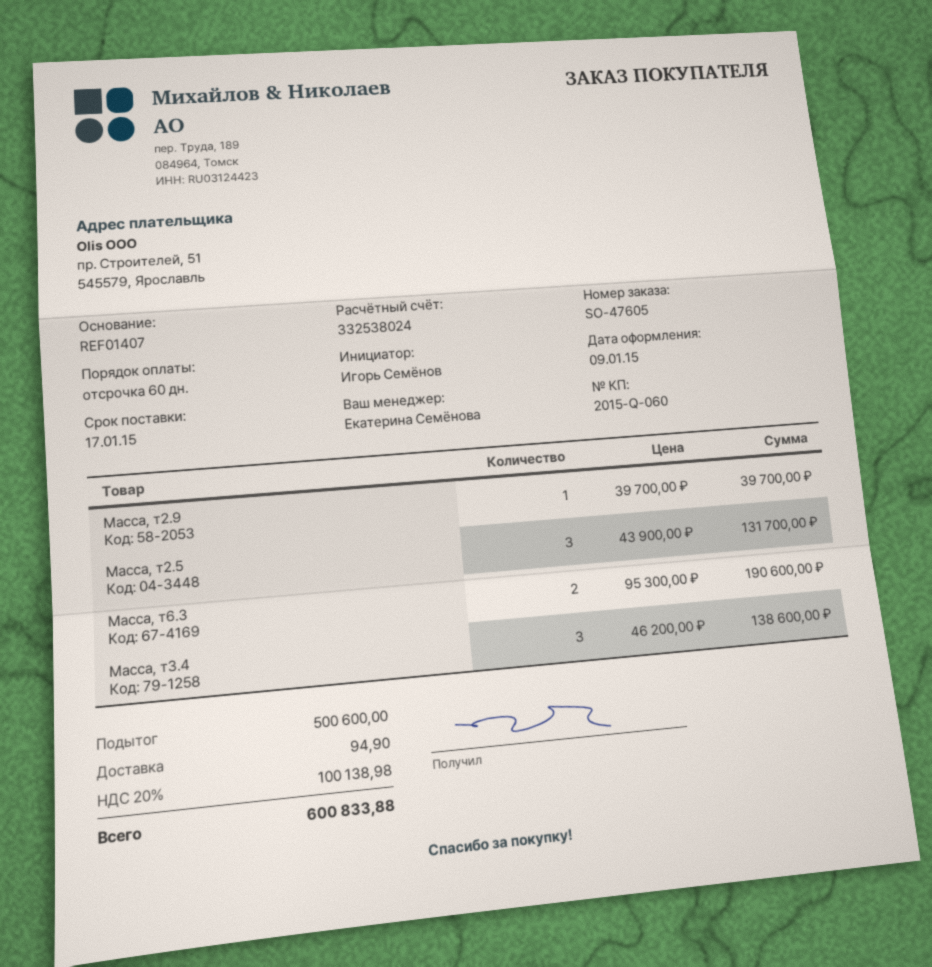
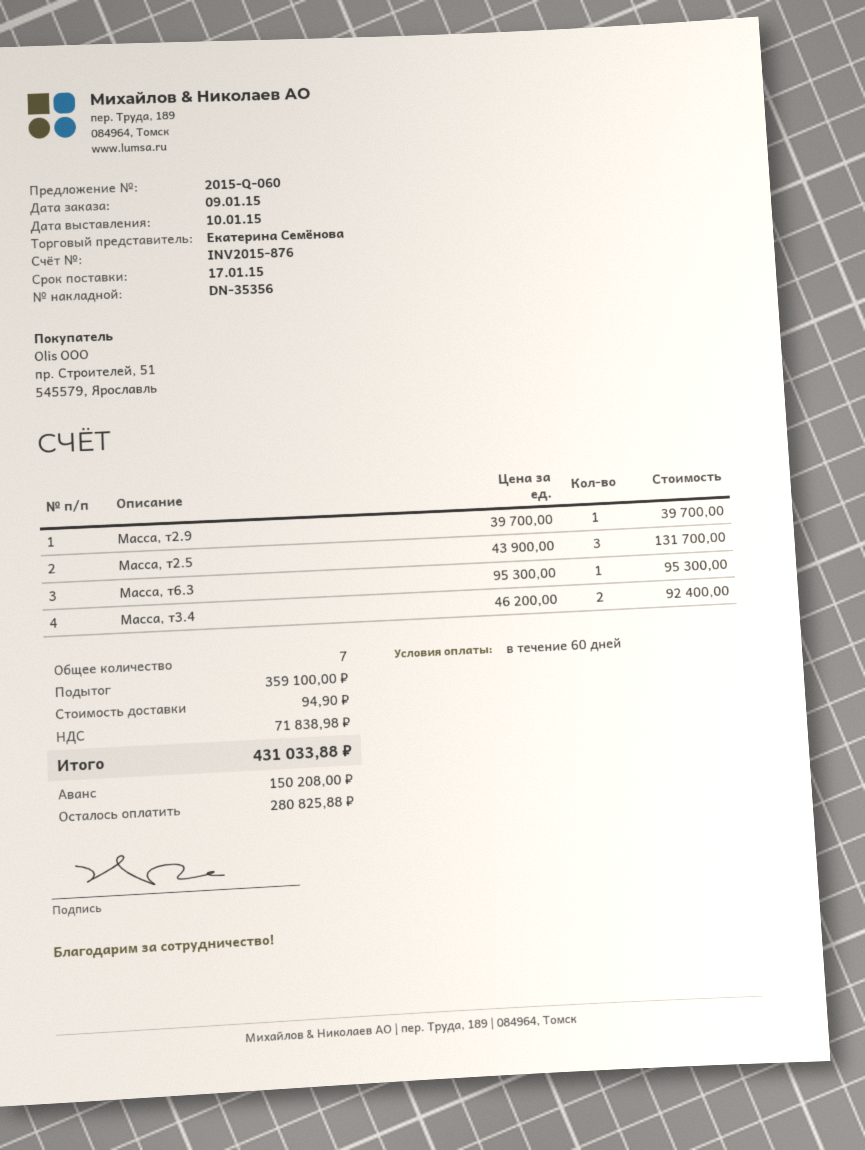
Масса, т6.3: 2 x 95300.00 = 190600.00 -> 1 x 95300.00 = 95300.00
Масса, т3.4: 3 x 46200.00 = 138600.00 -> 2 x 46200.00 = 92400.00
subtotal: 500600.00 -> 359100.00
tax: 100138.98 -> 71838.98
total: 600833.88 -> 431033.88

